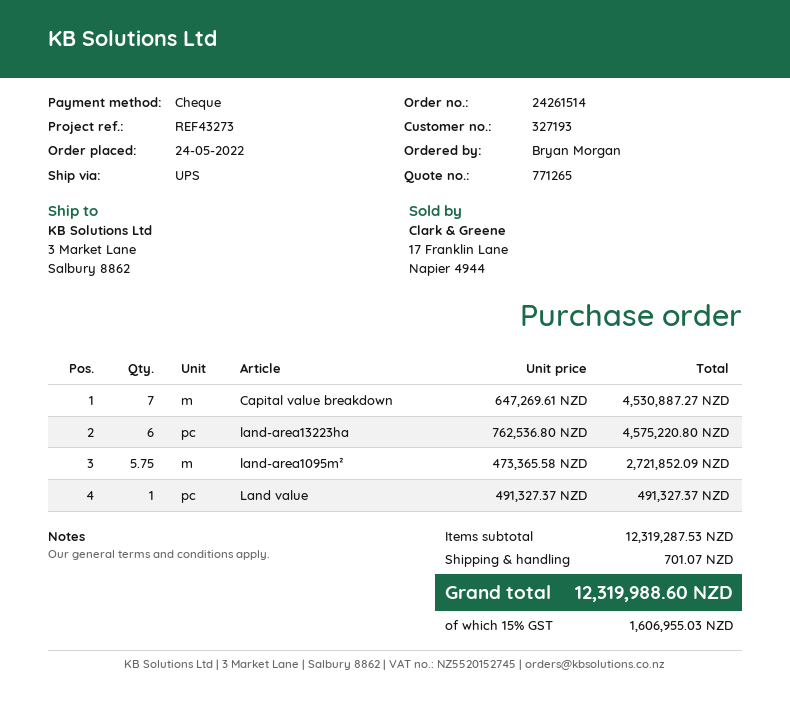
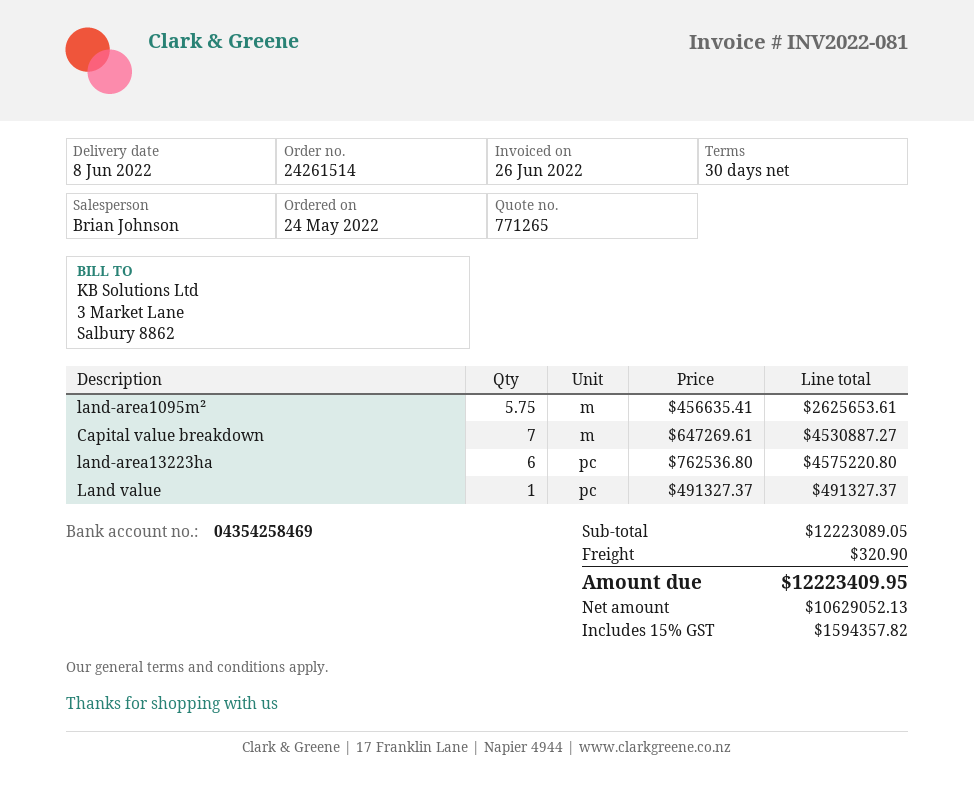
land-area1095m²: 5.75 x 473365.58 = 2721852.09 -> 5.75 x 456635.41 = 2625653.61
subtotal: 12319287.53 -> 12223089.05
shipping: 701.07 -> 320.90
tax: 15% = 1606955.03 -> 15% = 1594357.82
total: 12319988.60 -> 12223409.95

